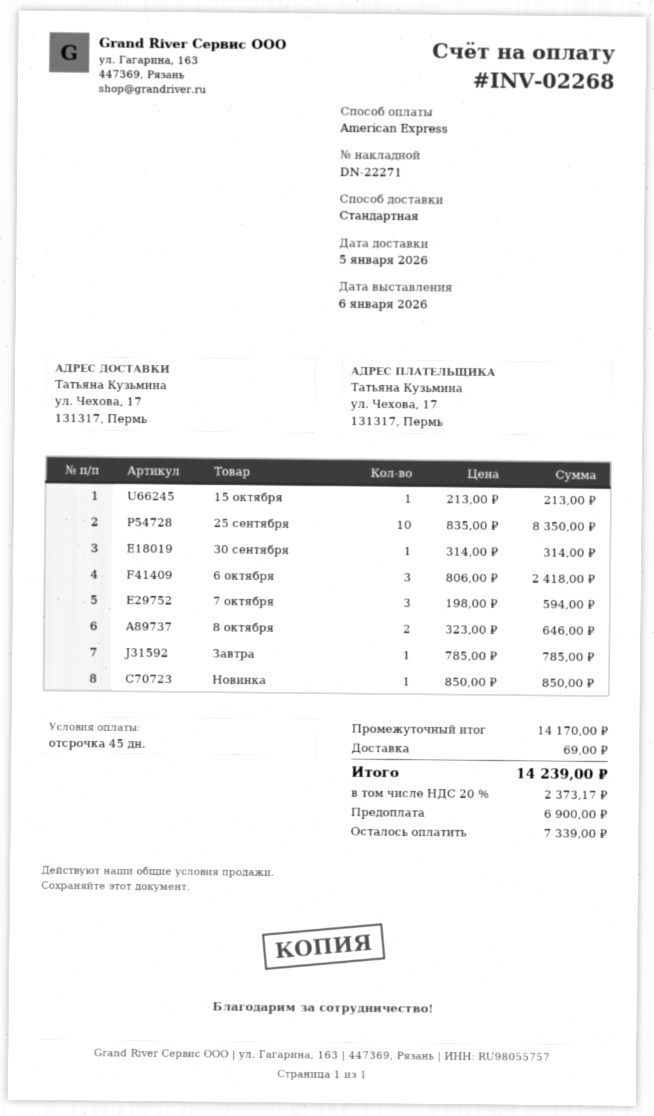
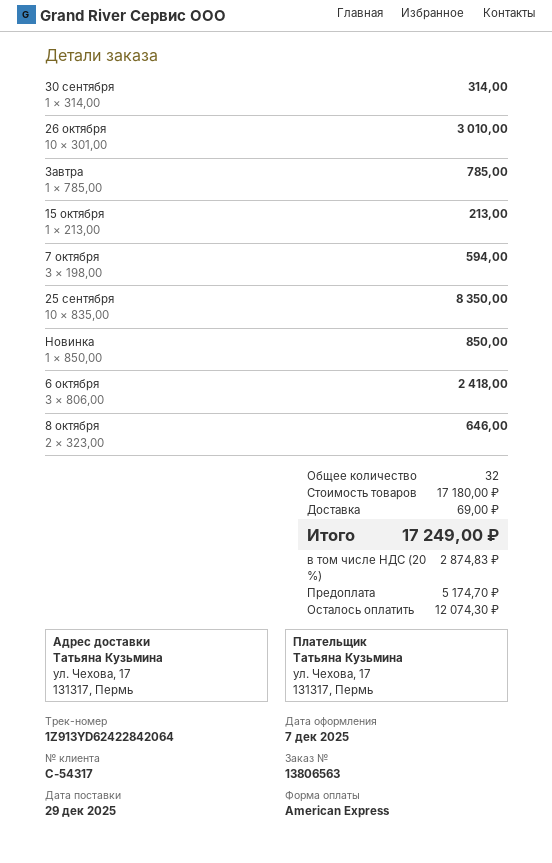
delivery date: 2026-01-05 -> 2025-12-29
26 октября: none -> 10 x 301.00 = 3010.00
subtotal: 14170.00 -> 17180.00
tax: 20% = 2373.17 -> 20% = 2874.83
total: 14239.00 -> 17249.00
deposit: 6900.00 -> 5174.70
balance: 7339.00 -> 12074.30

